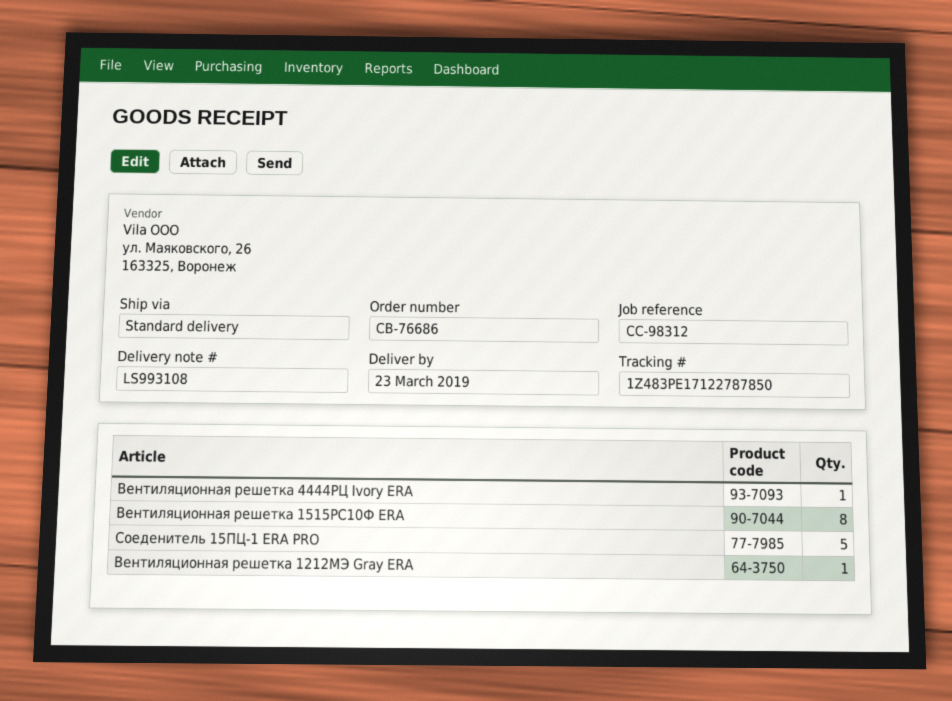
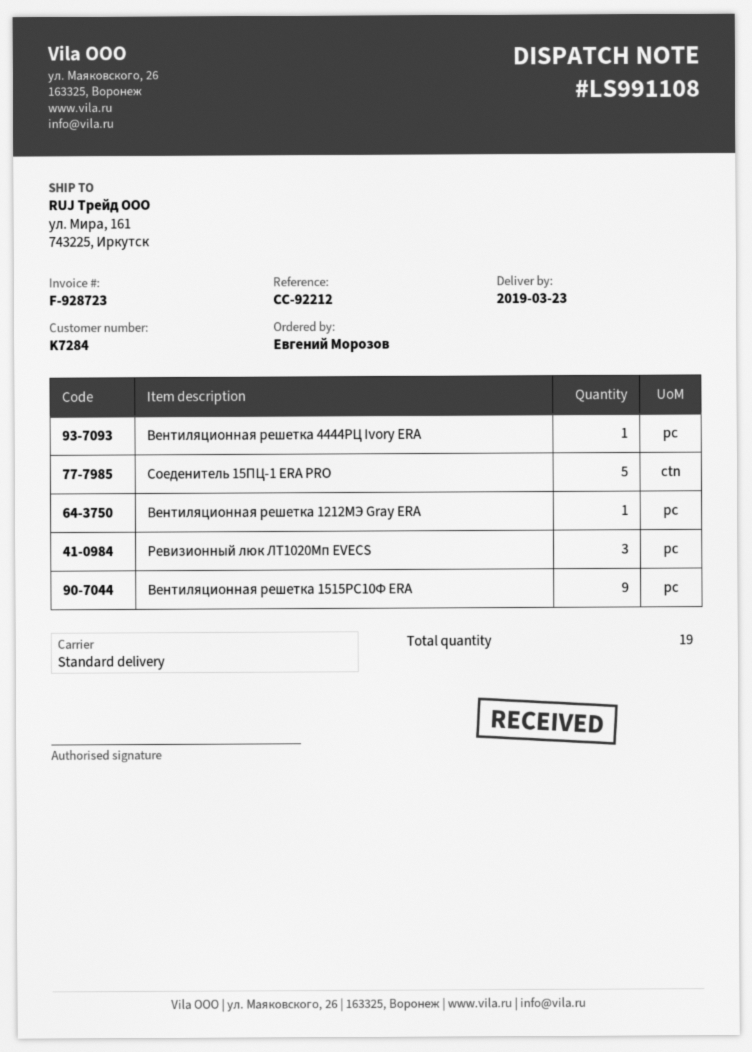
delivery note number: LS993108 -> LS991108
reference: CC-98312 -> CC-92212
Вентиляционная решетка 1515РС10Ф ERA: 8 -> 9
Ревизионный люк ЛТ1020Мп EVECS: none -> 3

